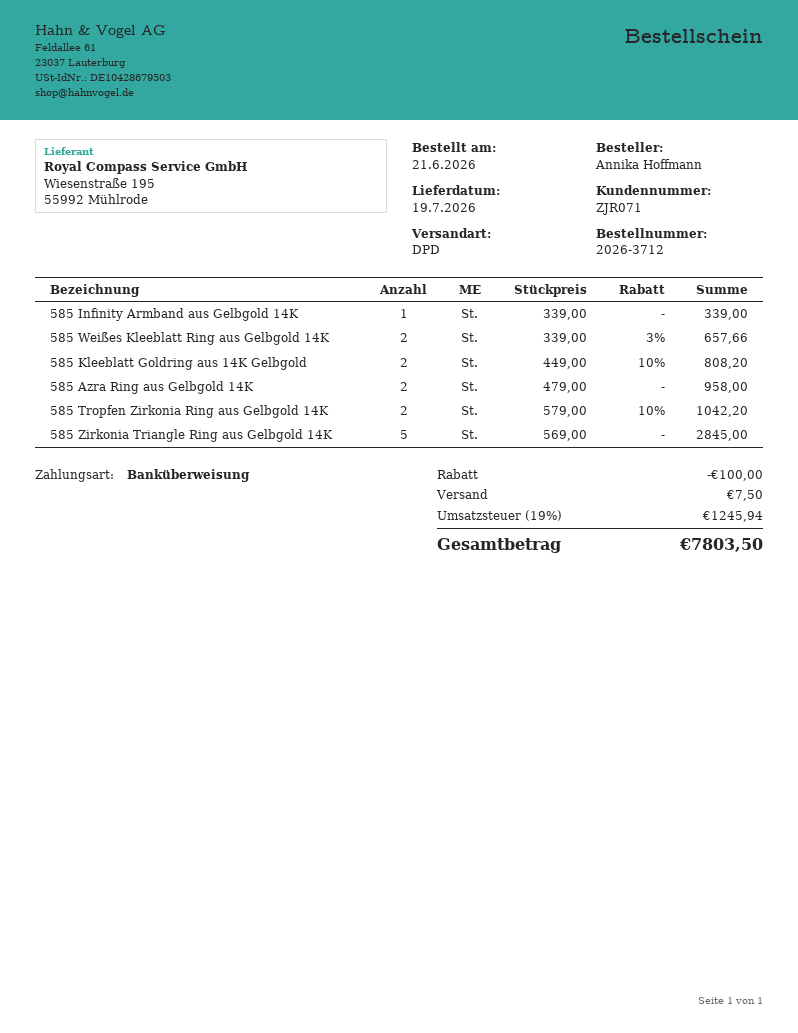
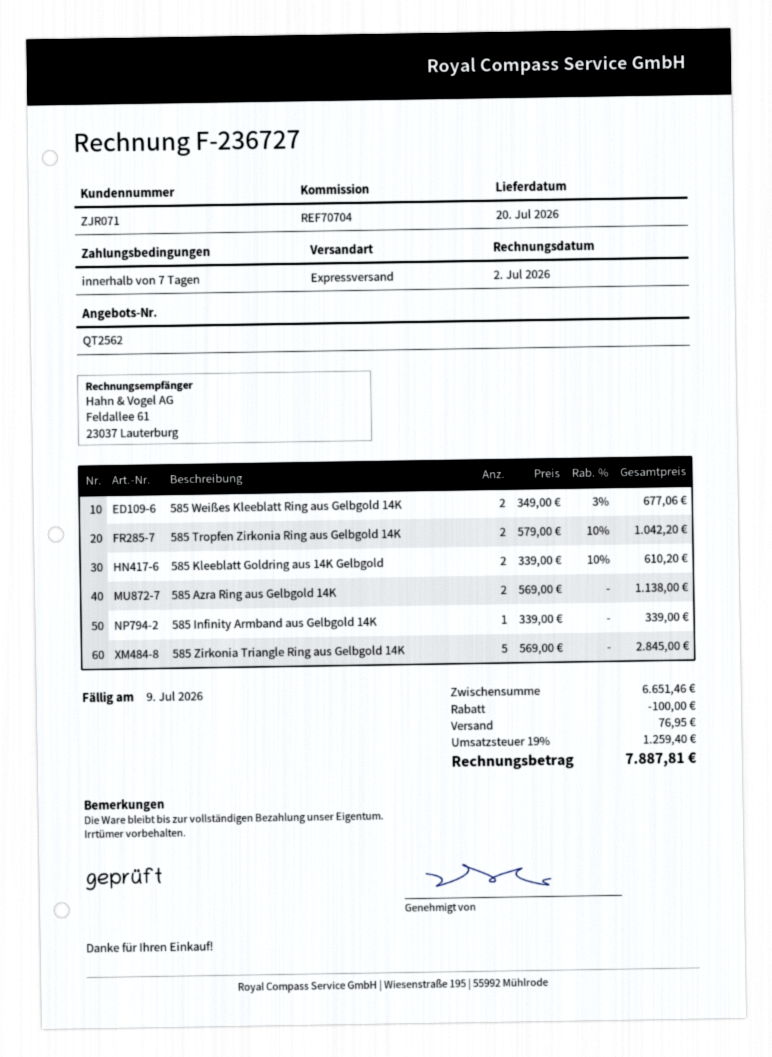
delivery date: 2026-07-19 -> 2026-07-20
shipping method: DPD -> express
585 Weißes Kleeblatt Ring aus Gelbgold 14K: 2 x 339.00 - 3% = 657.66 -> 2 x 349.00 - 3% = 677.06
585 Kleeblatt Goldring aus 14K Gelbgold: 2 x 449.00 - 10% = 808.20 -> 2 x 339.00 - 10% = 610.20
585 Azra Ring aus Gelbgold 14K: 2 x 479.00 = 958.00 -> 2 x 569.00 = 1138.00
shipping: 7.50 -> 76.95
tax: 19% = 1245.94 -> 19% = 1259.40
total: 7803.50 -> 7887.81

